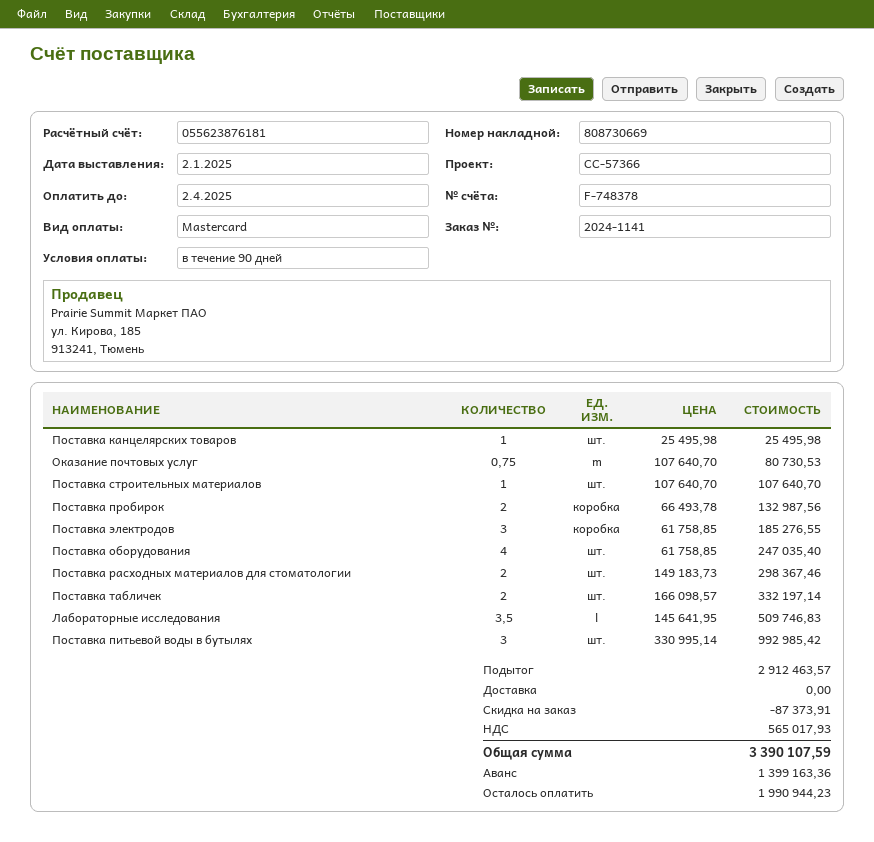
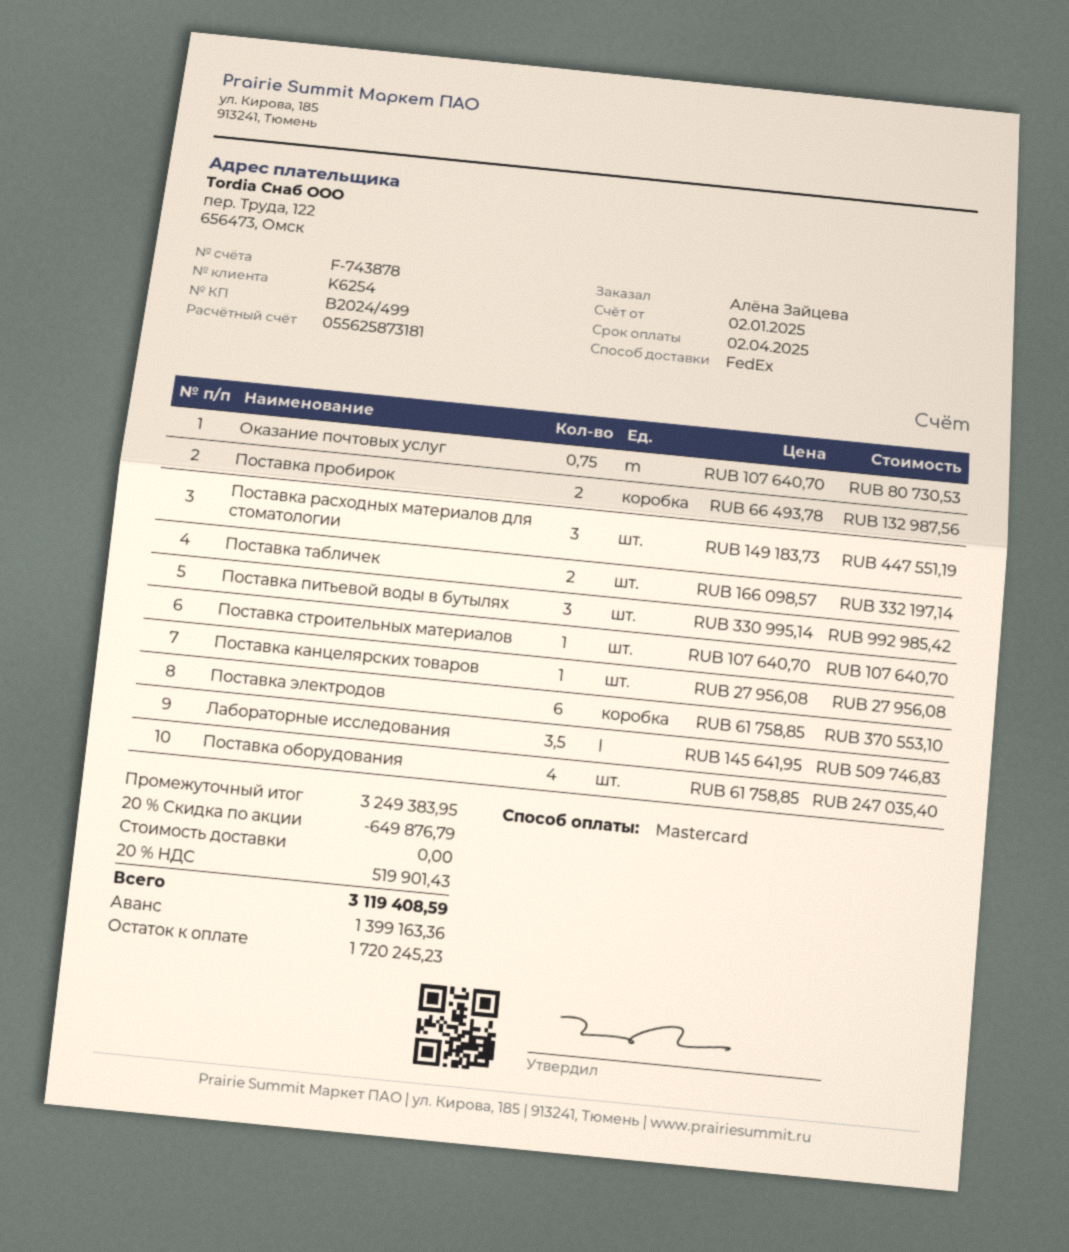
invoice number: F-748378 -> F-743878
bank account: 055623876181 -> 055625873181
Поставка канцелярских товаров: 1 x 25495.98 = 25495.98 -> 1 x 27956.08 = 27956.08
Поставка электродов: 3 x 61758.85 = 185276.55 -> 6 x 61758.85 = 370553.10
Поставка расходных материалов для стоматологии: 2 x 149183.73 = 298367.46 -> 3 x 149183.73 = 447551.19
subtotal: 2912463.57 -> 3249383.95
discount: 87373.91 -> 649876.79
tax: 565017.93 -> 519901.43
total: 3390107.59 -> 3119408.59
balance: 1990944.23 -> 1720245.23

